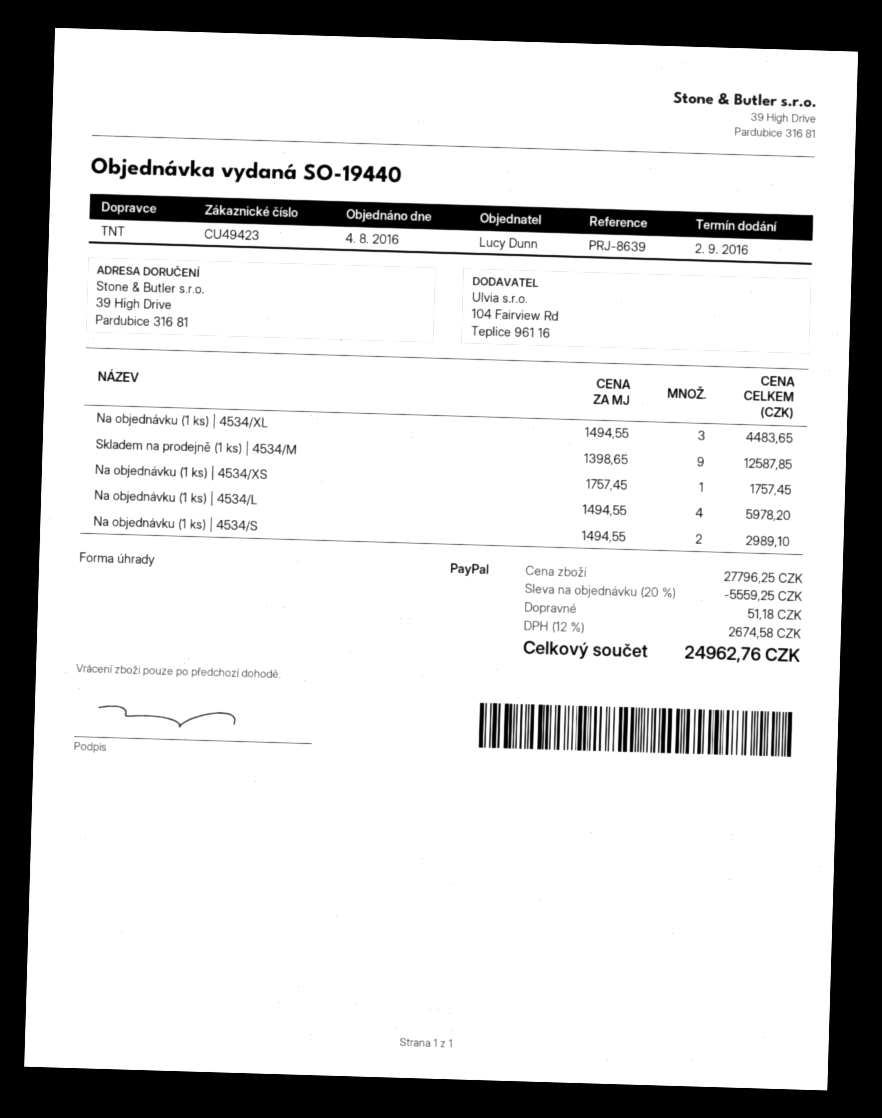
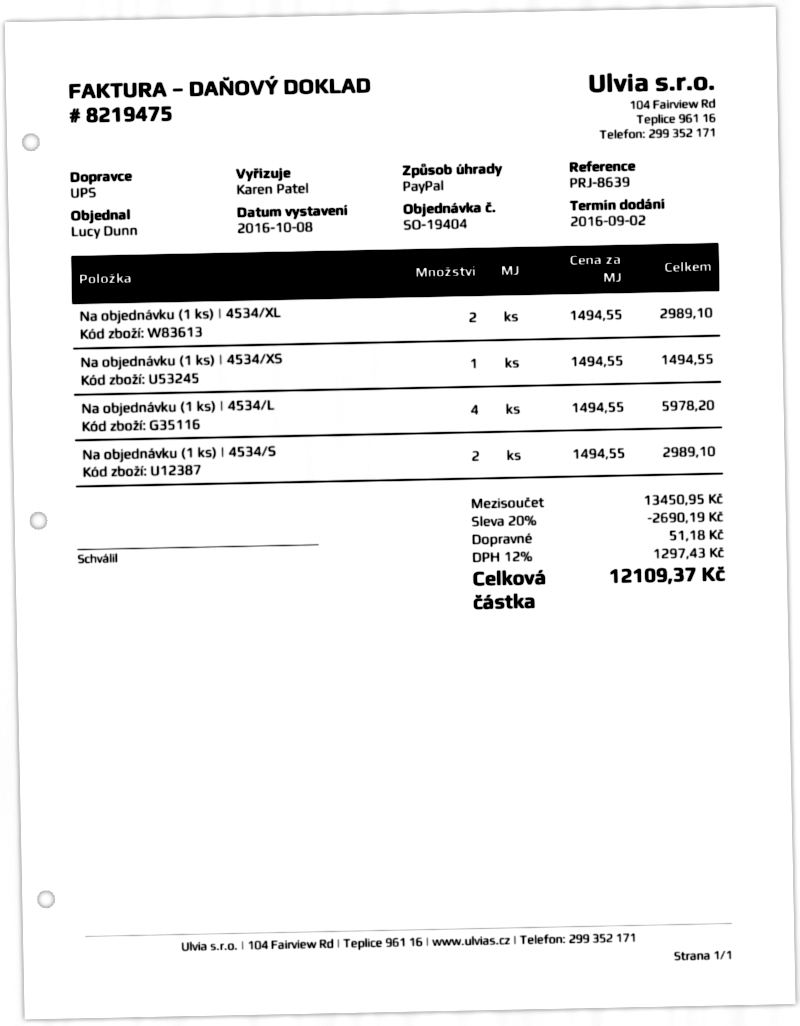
order number: SO-19440 -> SO-19404
shipping method: TNT -> UPS
Na objednávku (1 ks) | 4534/XL: 3 x 1494.55 = 4483.65 -> 2 x 1494.55 = 2989.10
Skladem na prodejně (1 ks) | 4534/M: 9 x 1398.65 = 12587.85 -> none
Na objednávku (1 ks) | 4534/XS: 1 x 1757.45 = 1757.45 -> 1 x 1494.55 = 1494.55
subtotal: 27796.25 -> 13450.95
discount: 20% = 5559.25 -> 20% = 2690.19
tax: 12% = 2674.58 -> 12% = 1297.43
total: 24962.76 -> 12109.37

